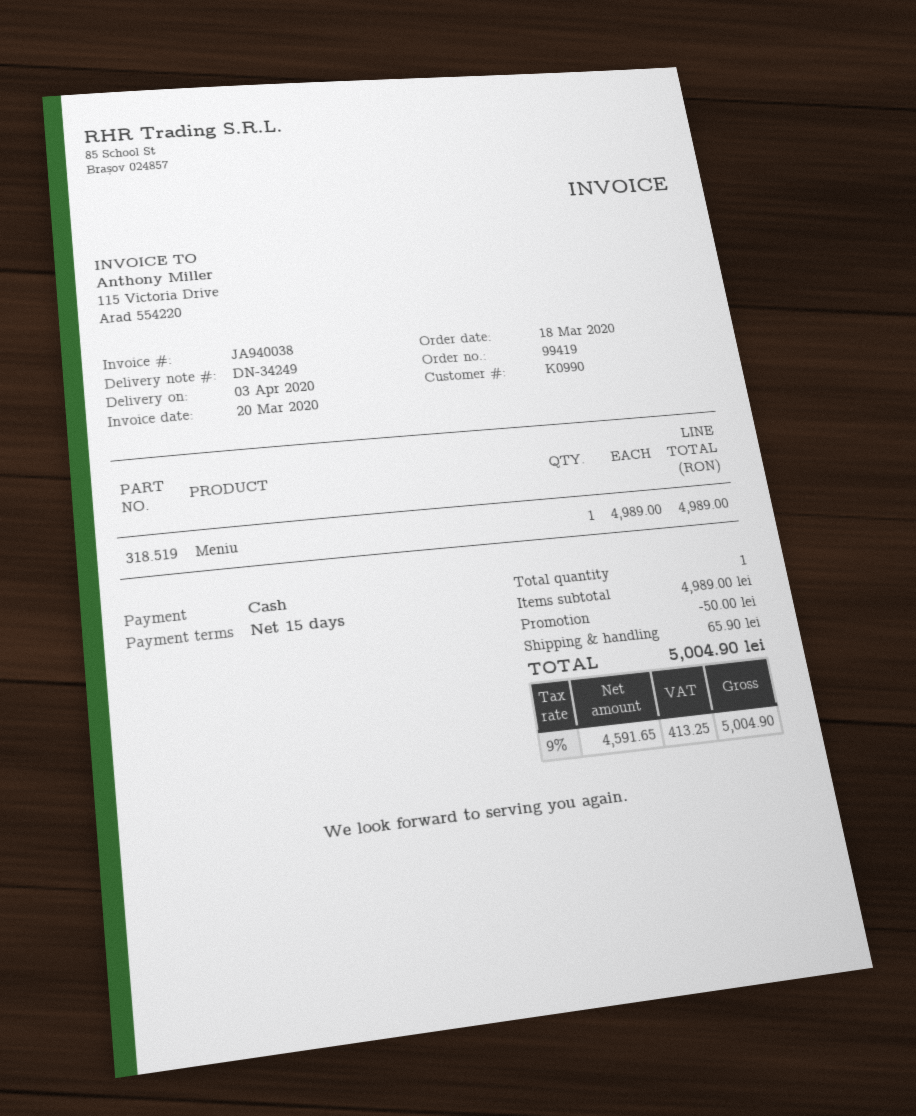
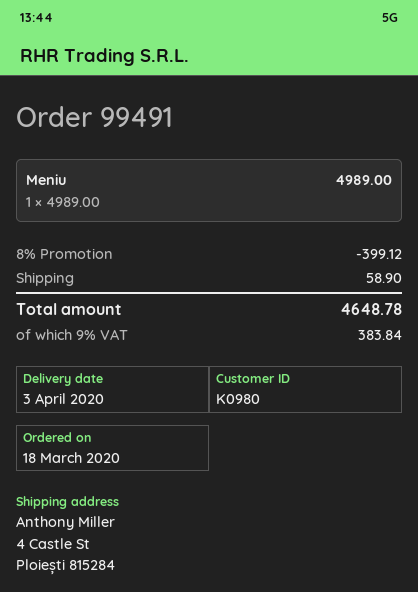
order number: 99419 -> 99491
customer number: K0990 -> K0980
discount: 50.00 -> 399.12
shipping: 65.90 -> 58.90
tax: 9% = 413.25 -> 9% = 383.84
total: 5004.90 -> 4648.78

